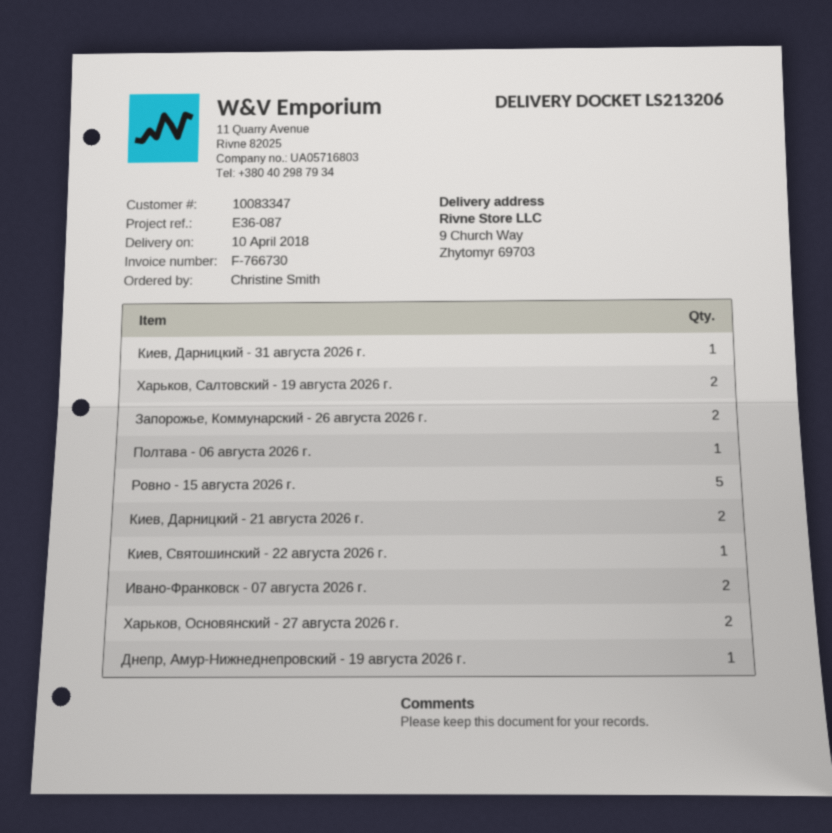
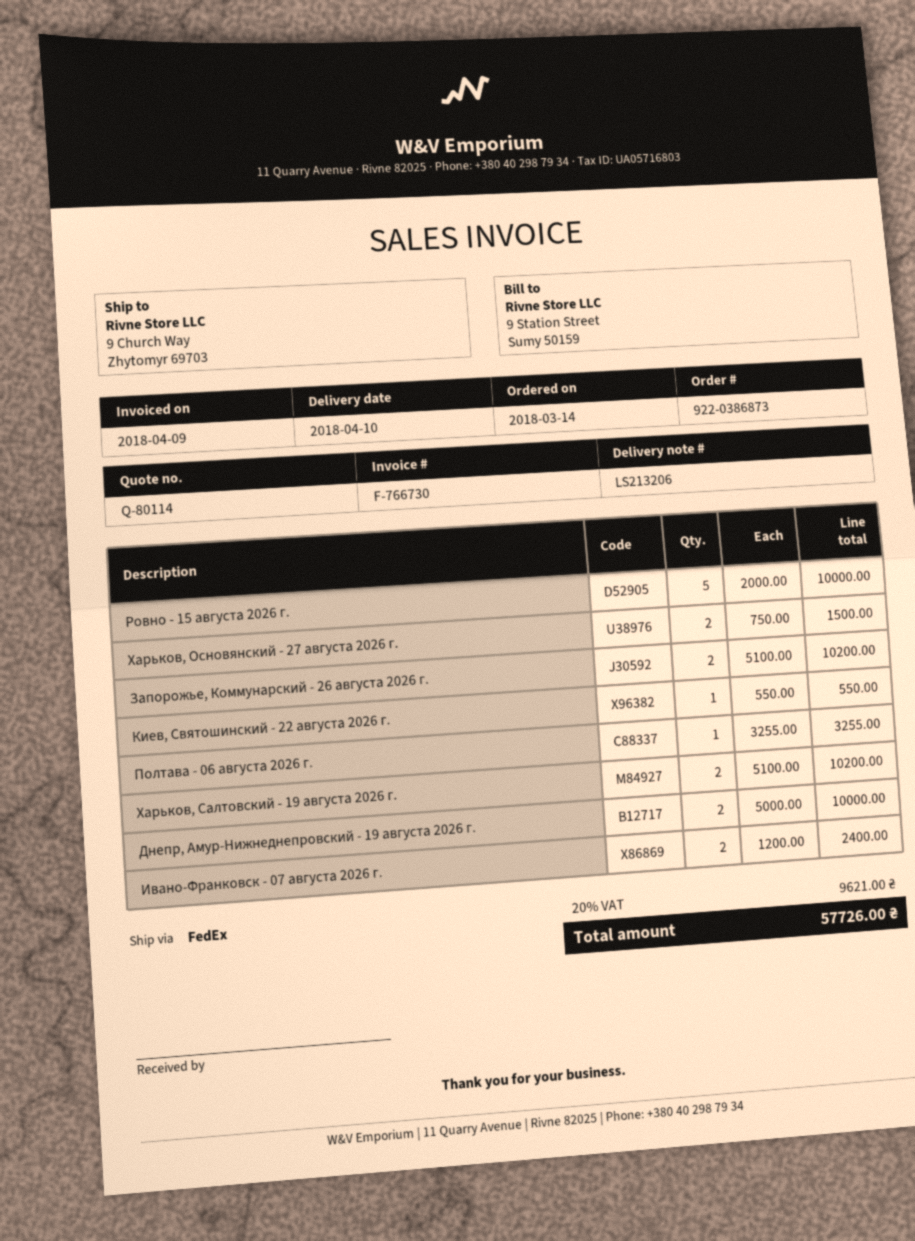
Киев, Дарницкий - 31 августа 2026 г.: 1 -> none
Киев, Дарницкий - 21 августа 2026 г.: 2 -> none
Днепр, Амур-Нижнеднепровский - 19 августа 2026 г.: 1 -> 2

